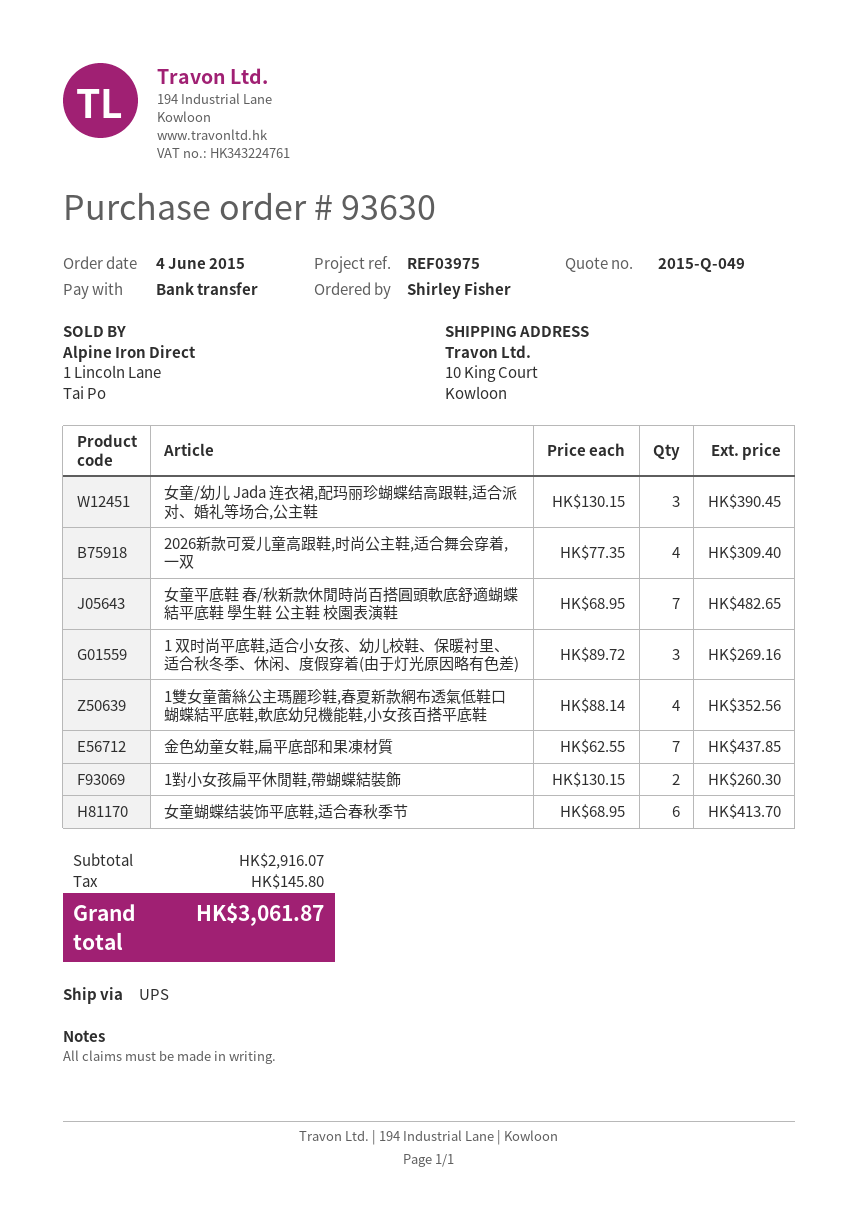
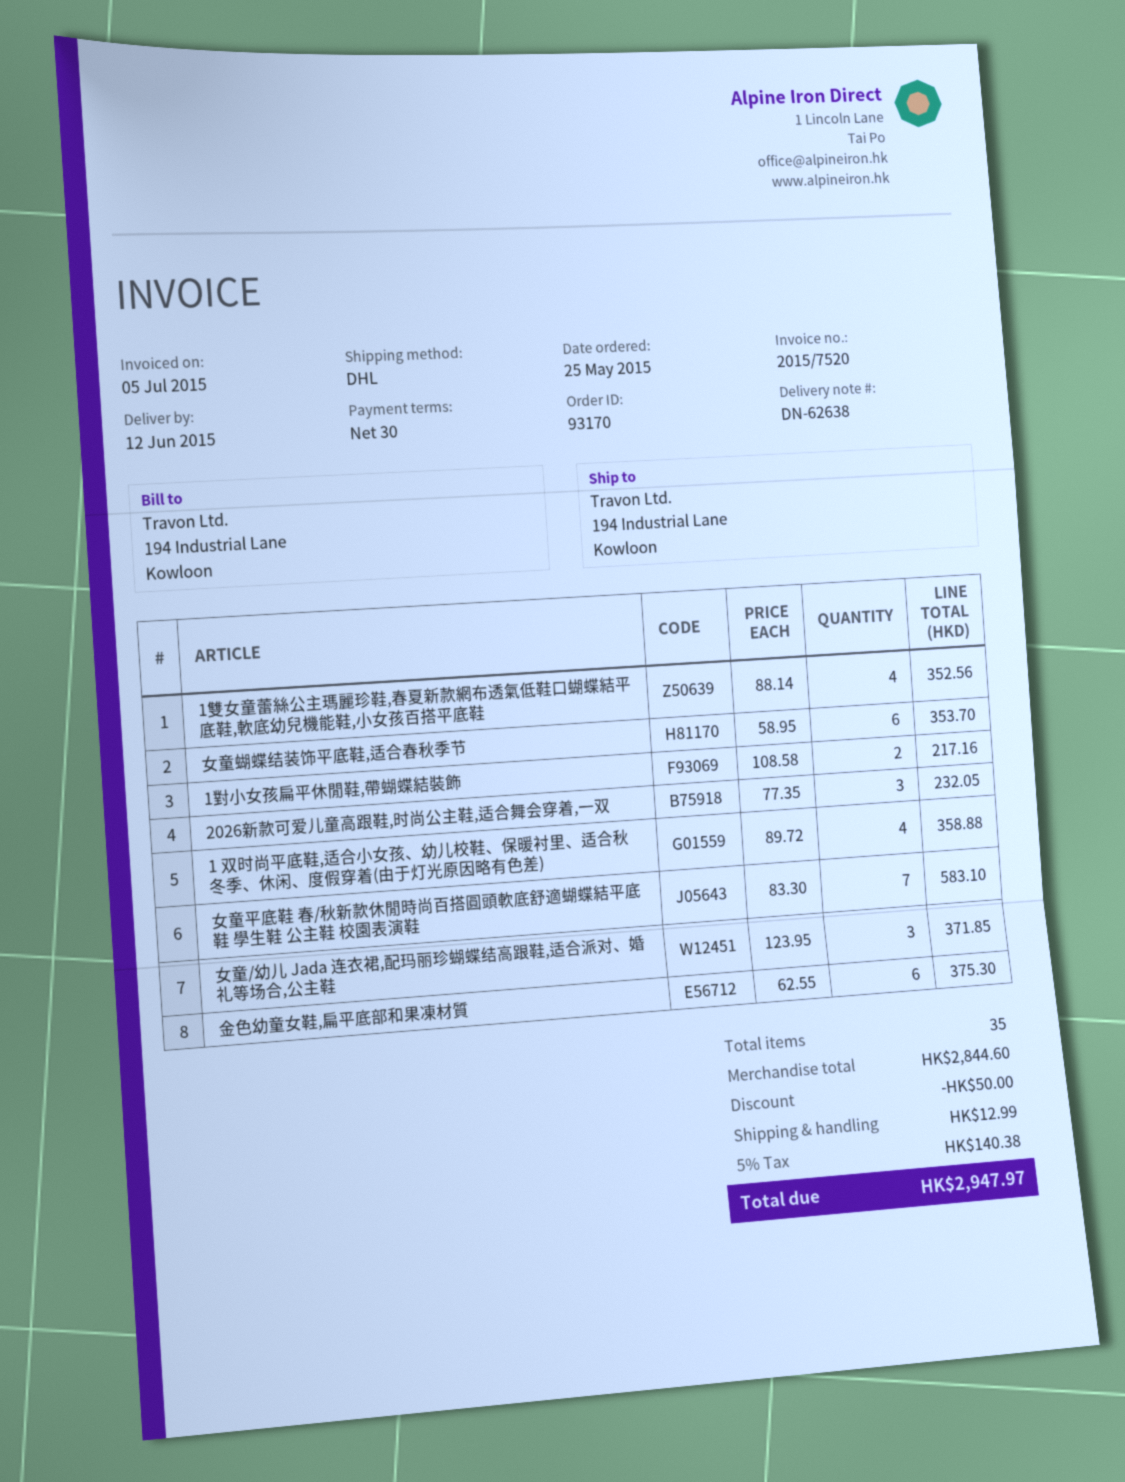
order number: 93630 -> 93170
order date: 2015-06-04 -> 2015-05-25
shipping method: UPS -> DHL
ship to: 10 King Court, Kowloon -> 194 Industrial Lane, Kowloon
女童/幼儿 Jada 连衣裙,配玛丽珍蝴蝶结高跟鞋,适合派对、婚礼等场合,公主鞋: 3 x 130.15 = 390.45 -> 3 x 123.95 = 371.85
2026新款可爱儿童高跟鞋,时尚公主鞋,适合舞会穿着,一双: 4 x 77.35 = 309.40 -> 3 x 77.35 = 232.05
女童平底鞋 春/秋新款休閒時尚百搭圓頭軟底舒適蝴蝶結平底鞋 學生鞋 公主鞋 校園表演鞋: 7 x 68.95 = 482.65 -> 7 x 83.30 = 583.10
1 双时尚平底鞋,适合小女孩、幼儿校鞋、保暖衬里、适合秋冬季、休闲、度假穿着(由于灯光原因略有色差): 3 x 89.72 = 269.16 -> 4 x 89.72 = 358.88
金色幼童女鞋,扁平底部和果凍材質: 7 x 62.55 = 437.85 -> 6 x 62.55 = 375.30
1對小女孩扁平休閒鞋,帶蝴蝶結裝飾: 2 x 130.15 = 260.30 -> 2 x 108.58 = 217.16
女童蝴蝶结装饰平底鞋,适合春秋季节: 6 x 68.95 = 413.70 -> 6 x 58.95 = 353.70
subtotal: 2916.07 -> 2844.60
discount: none -> 50.00
shipping: none -> 12.99
tax: 145.80 -> 140.38
total: 3061.87 -> 2947.97

